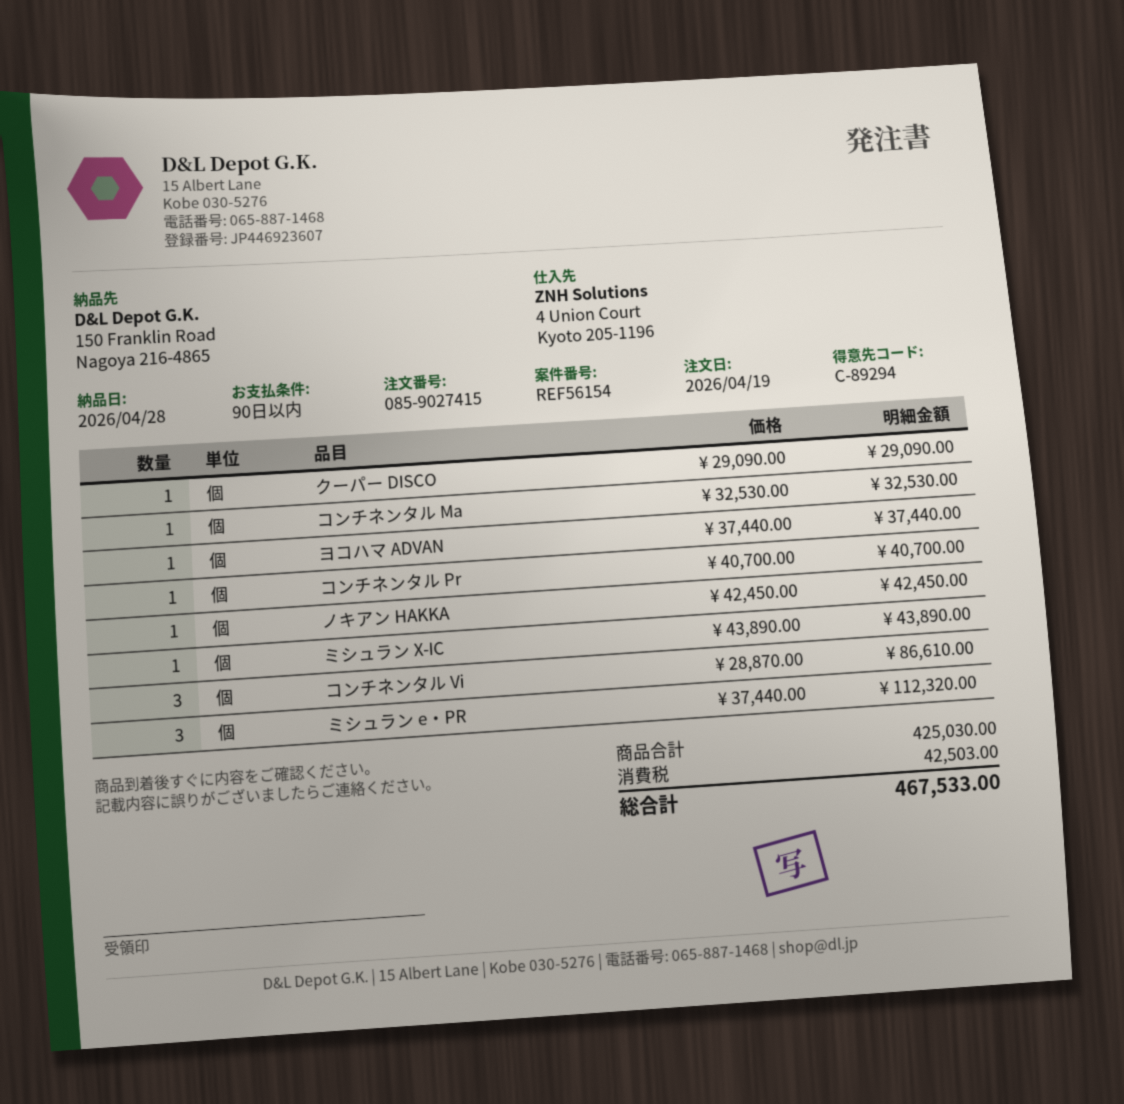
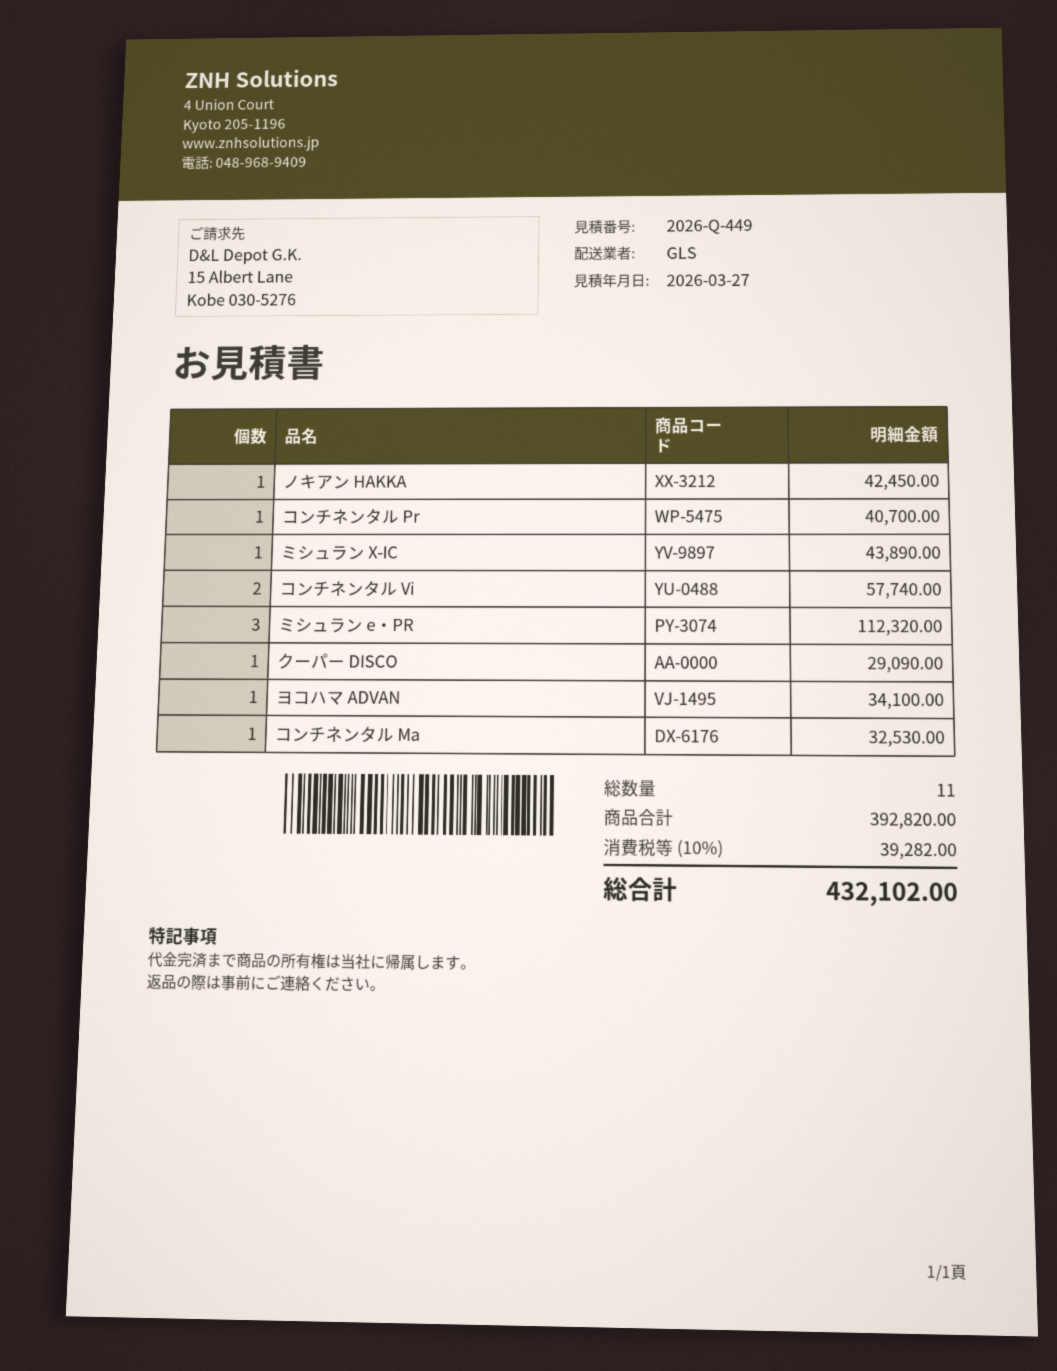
ヨコハマ ADVAN: 1 for 37440.00 -> 1 for 34100.00
コンチネンタル Vi: 3 for 86610.00 -> 2 for 57740.00
subtotal: 425030.00 -> 392820.00
tax: 42503.00 -> 39282.00
total: 467533.00 -> 432102.00

